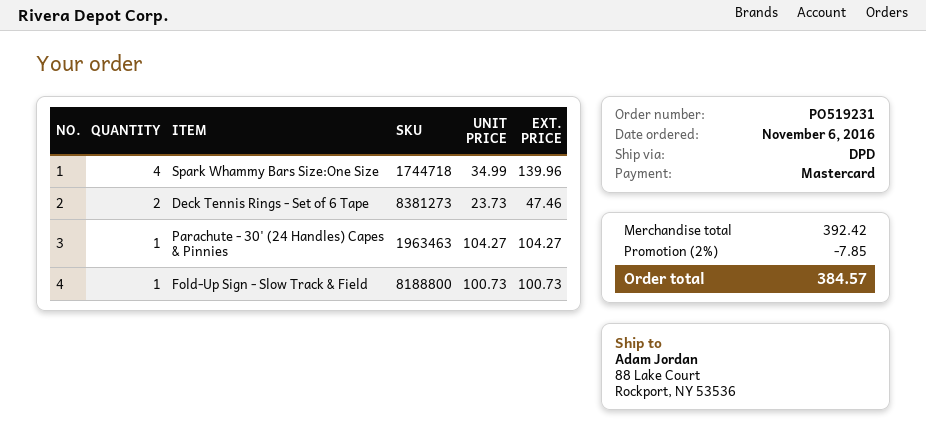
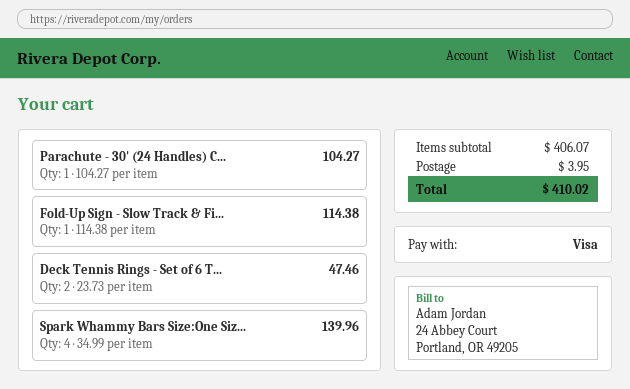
payment method: Mastercard -> Visa
Fold-Up Sign - Slow Track & Field: 1 x 100.73 = 100.73 -> 1 x 114.38 = 114.38
subtotal: 392.42 -> 406.07
discount: 2% = 7.85 -> none
shipping: none -> 3.95
total: 384.57 -> 410.02

